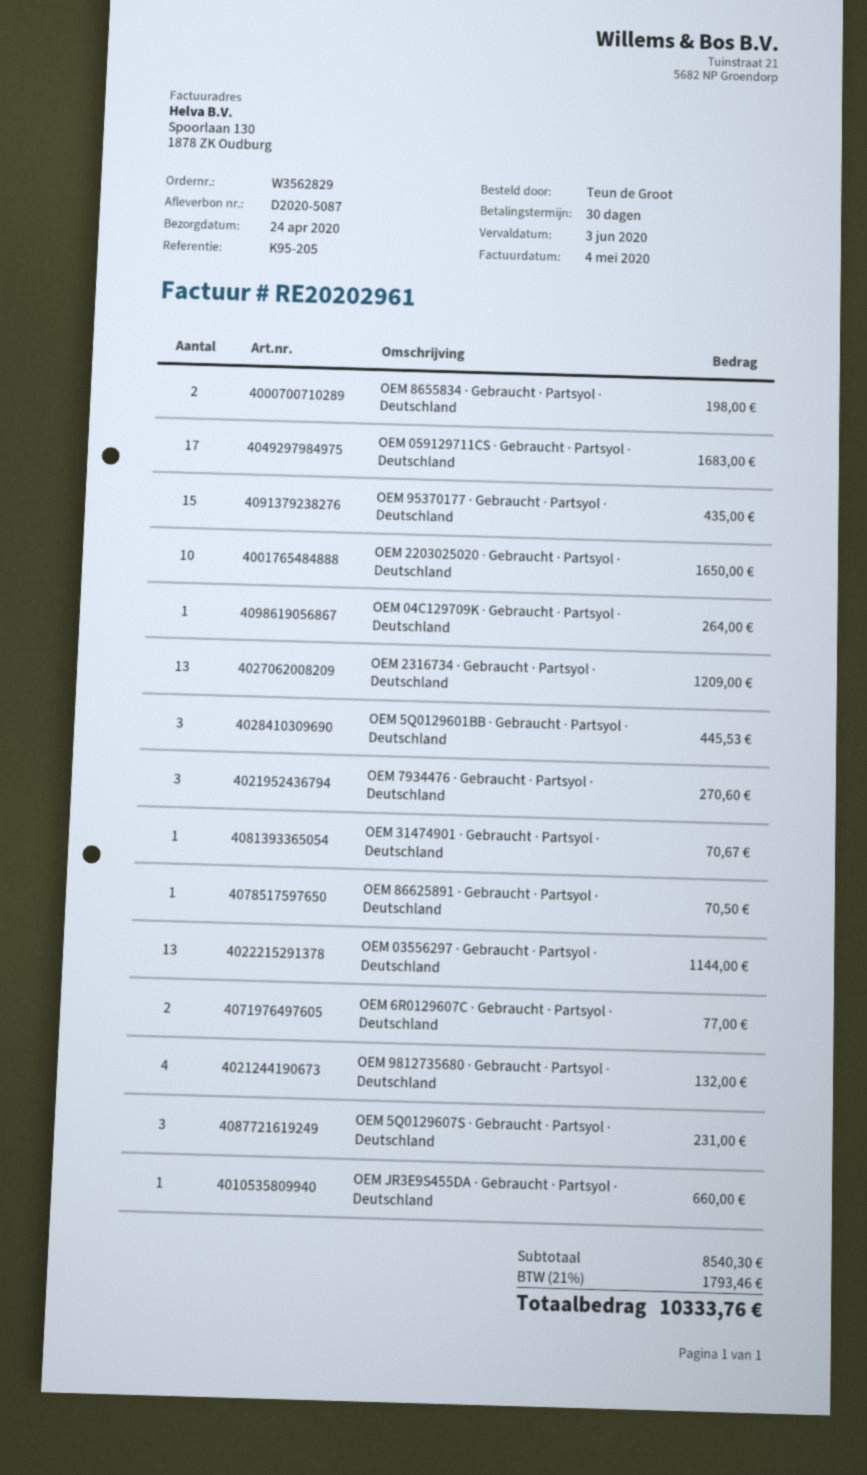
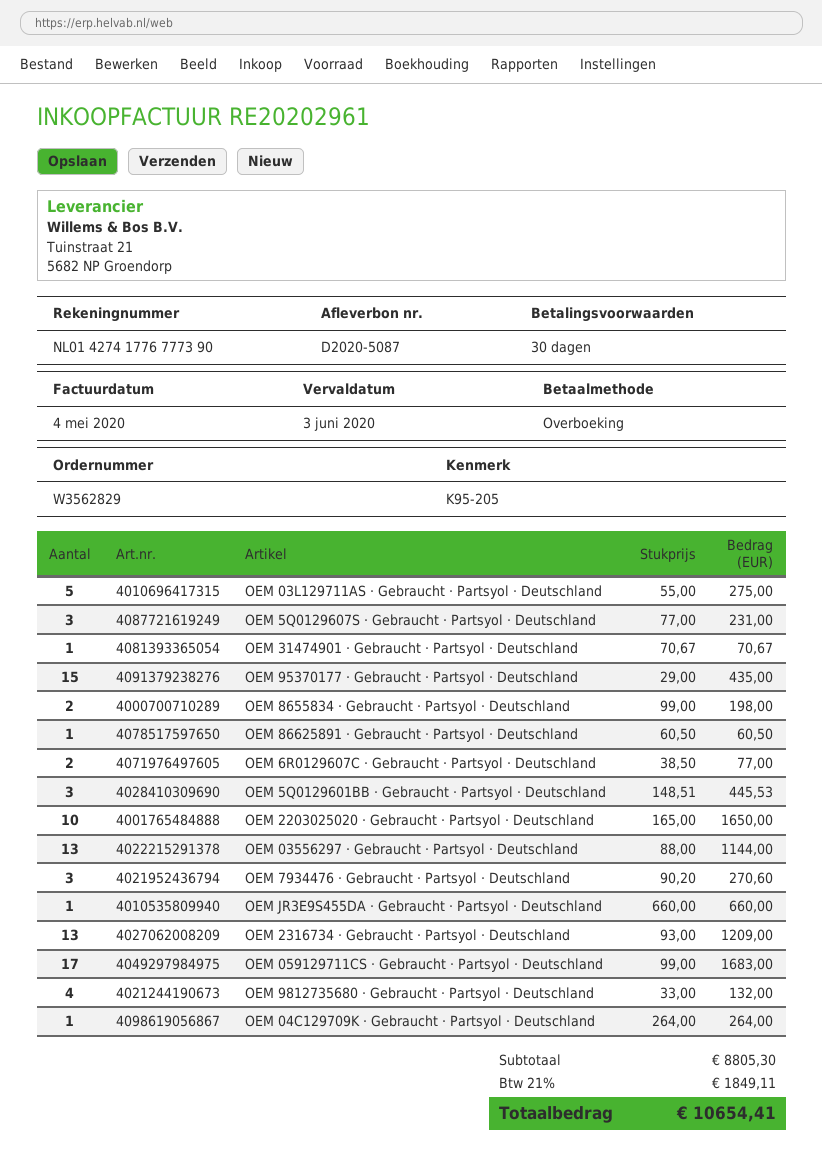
OEM 86625891 · Gebraucht · Partsyol · Deutschland: 1 for 70.50 -> 1 for 60.50
OEM 03L129711AS · Gebraucht · Partsyol · Deutschland: none -> 5 for 275.00
subtotal: 8540.30 -> 8805.30
tax: 21% = 1793.46 -> 21% = 1849.11
total: 10333.76 -> 10654.41

